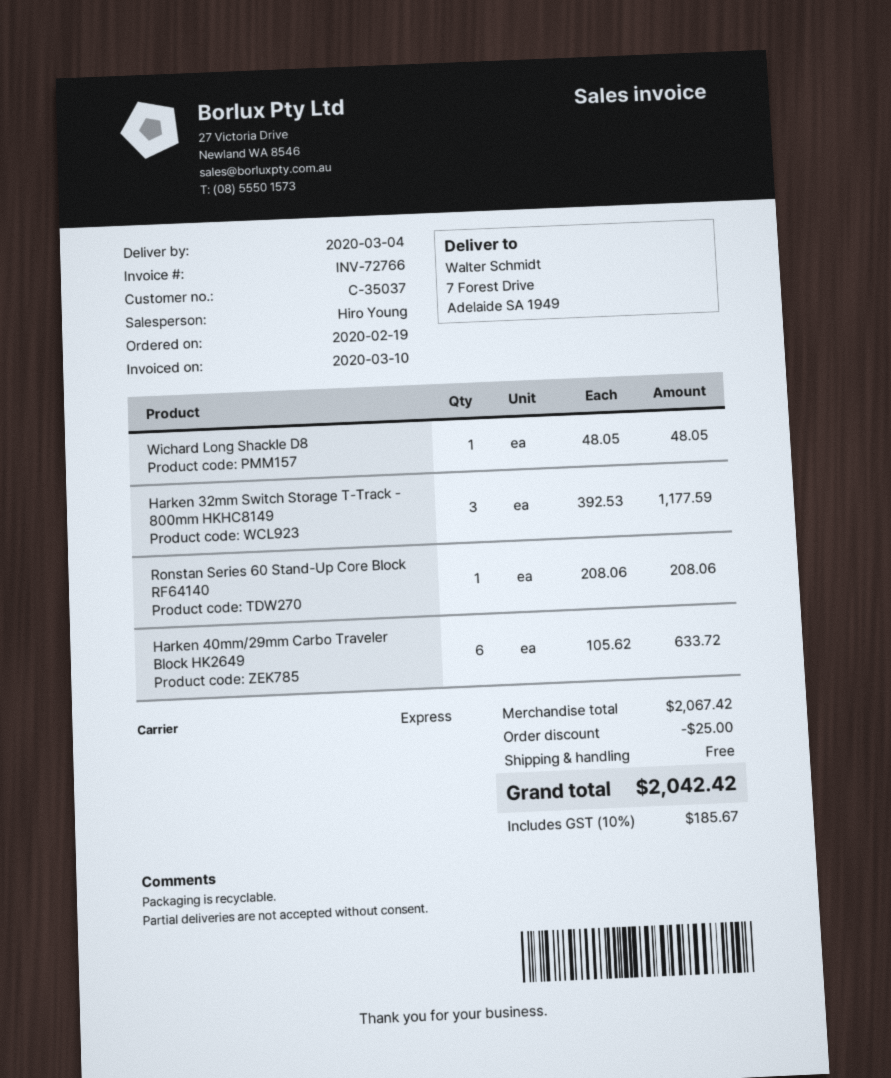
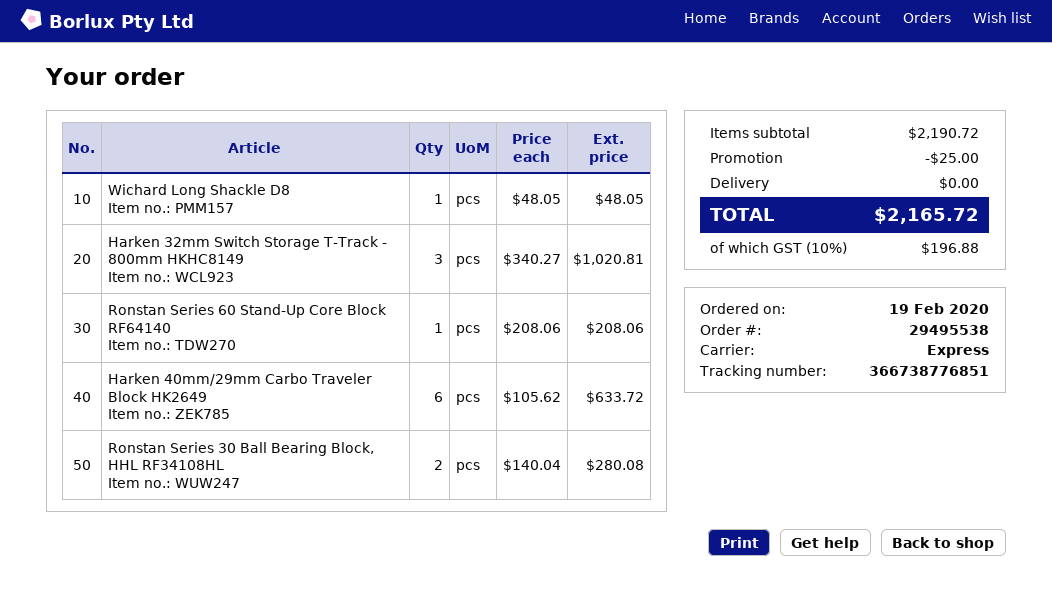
Harken 32mm Switch Storage T-Track - 800mm HKHC8149: 3 x 392.53 = 1177.59 -> 3 x 340.27 = 1020.81
Ronstan Series 30 Ball Bearing Block, HHL RF34108HL: none -> 2 x 140.04 = 280.08
subtotal: 2067.42 -> 2190.72
tax: 10% = 185.67 -> 10% = 196.88
total: 2042.42 -> 2165.72

